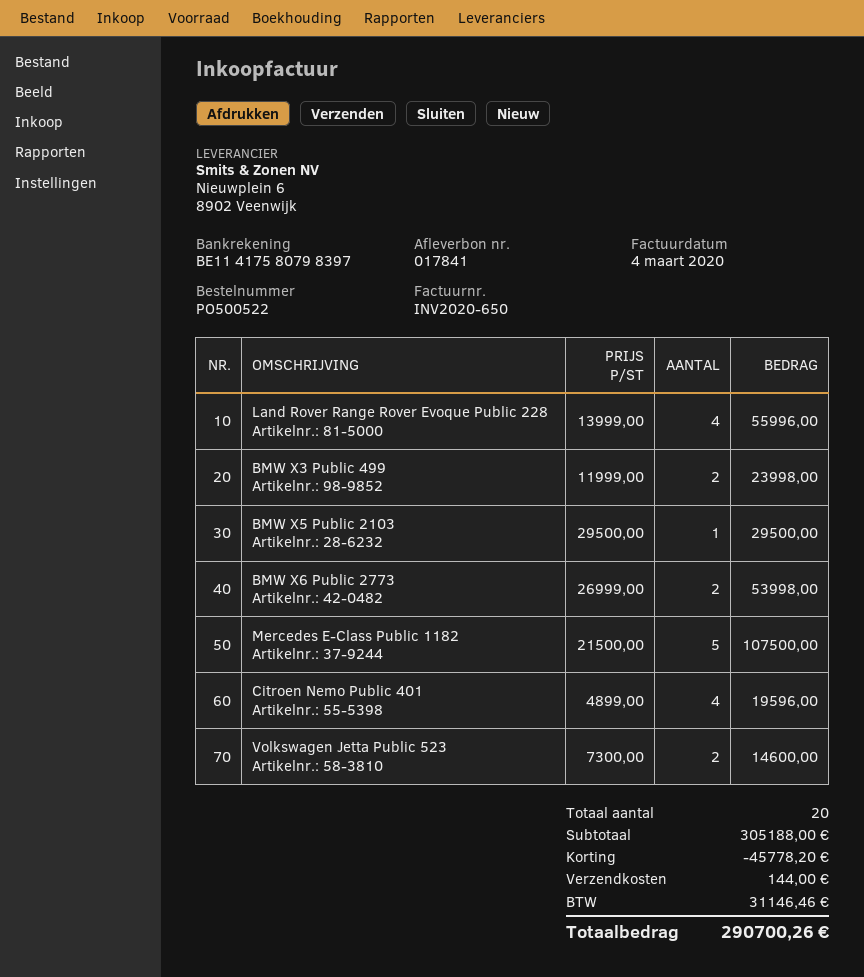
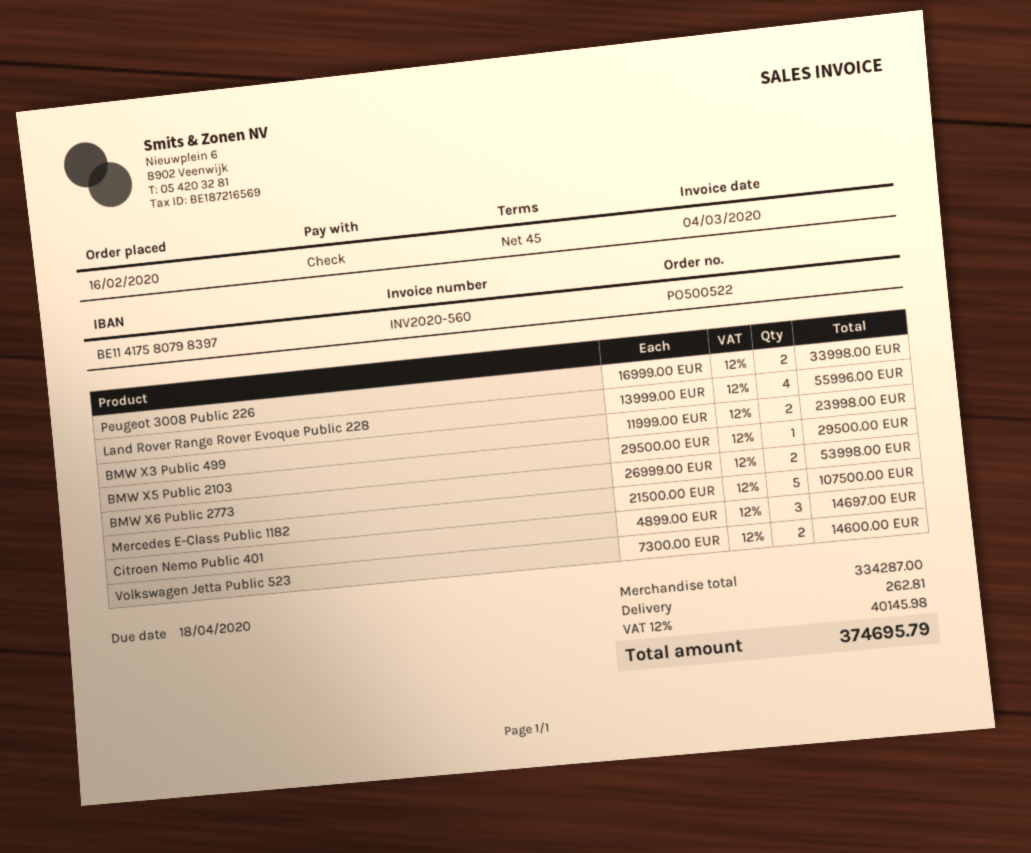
invoice number: INV2020-650 -> INV2020-560
Citroen Nemo Public 401: 4 x 4899.00 = 19596.00 -> 3 x 4899.00 = 14697.00
Peugeot 3008 Public 226: none -> 2 x 16999.00 = 33998.00
subtotal: 305188.00 -> 334287.00
discount: 45778.20 -> none
shipping: 144.00 -> 262.81
tax: 31146.46 -> 40145.98
total: 290700.26 -> 374695.79

